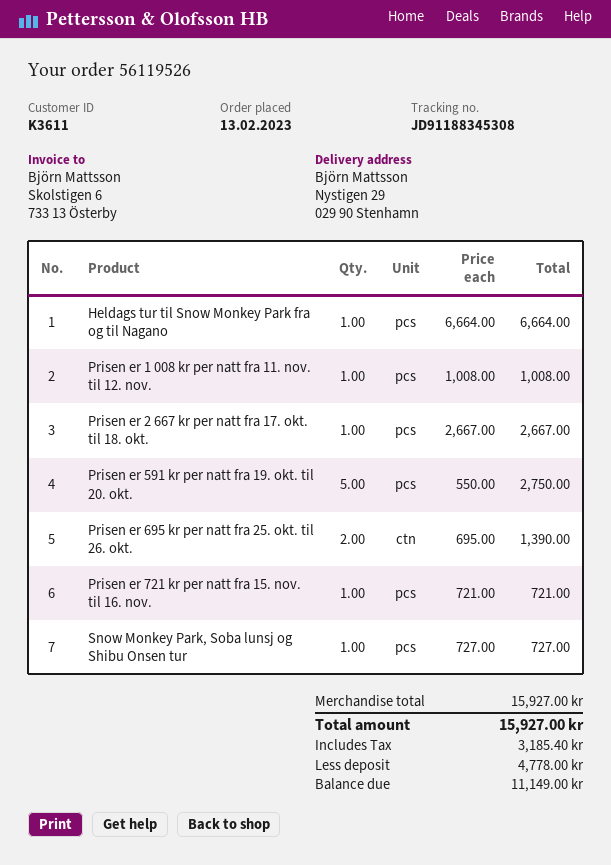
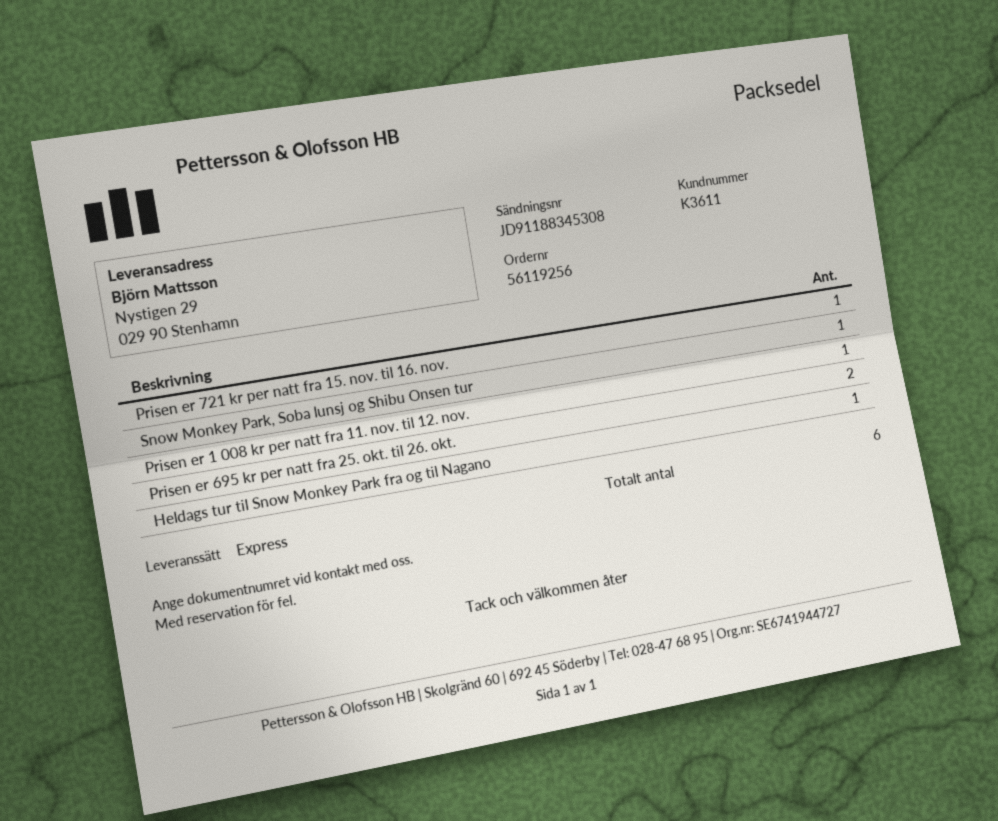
order number: 56119526 -> 56119256
Prisen er 2 667 kr per natt fra 17. okt. til 18. okt.: 1 -> none
Prisen er 591 kr per natt fra 19. okt. til 20. okt.: 5 -> none

